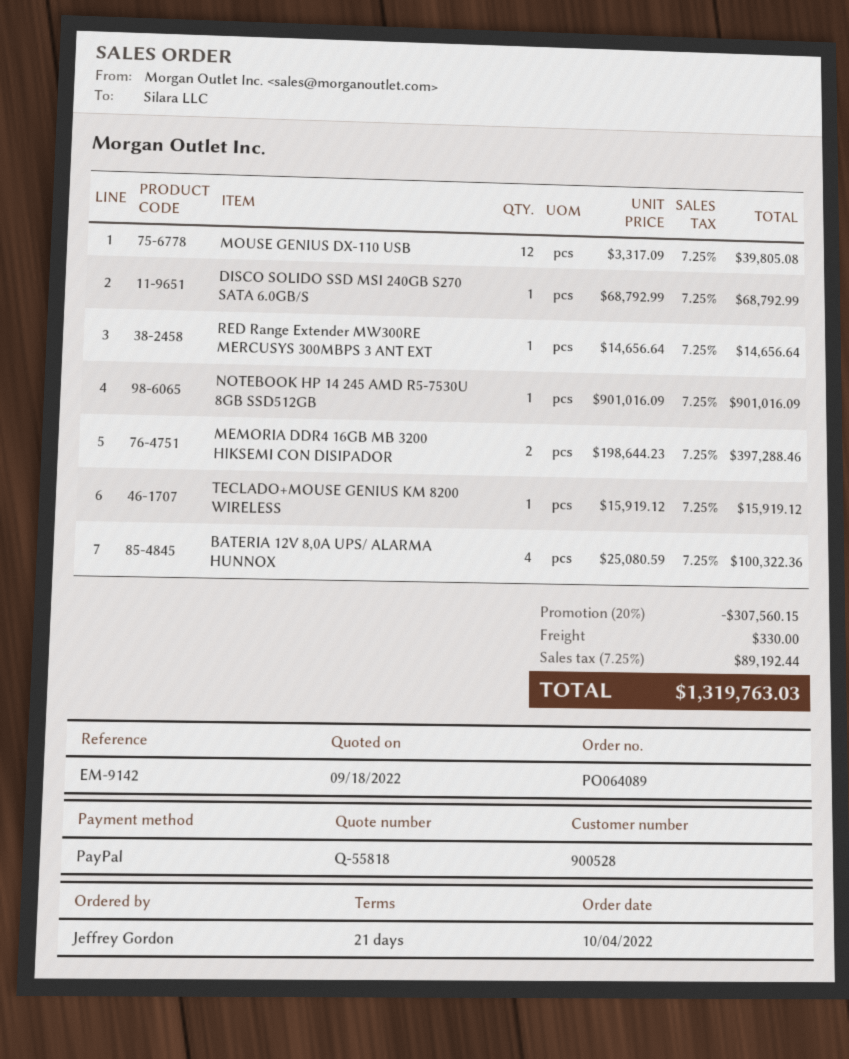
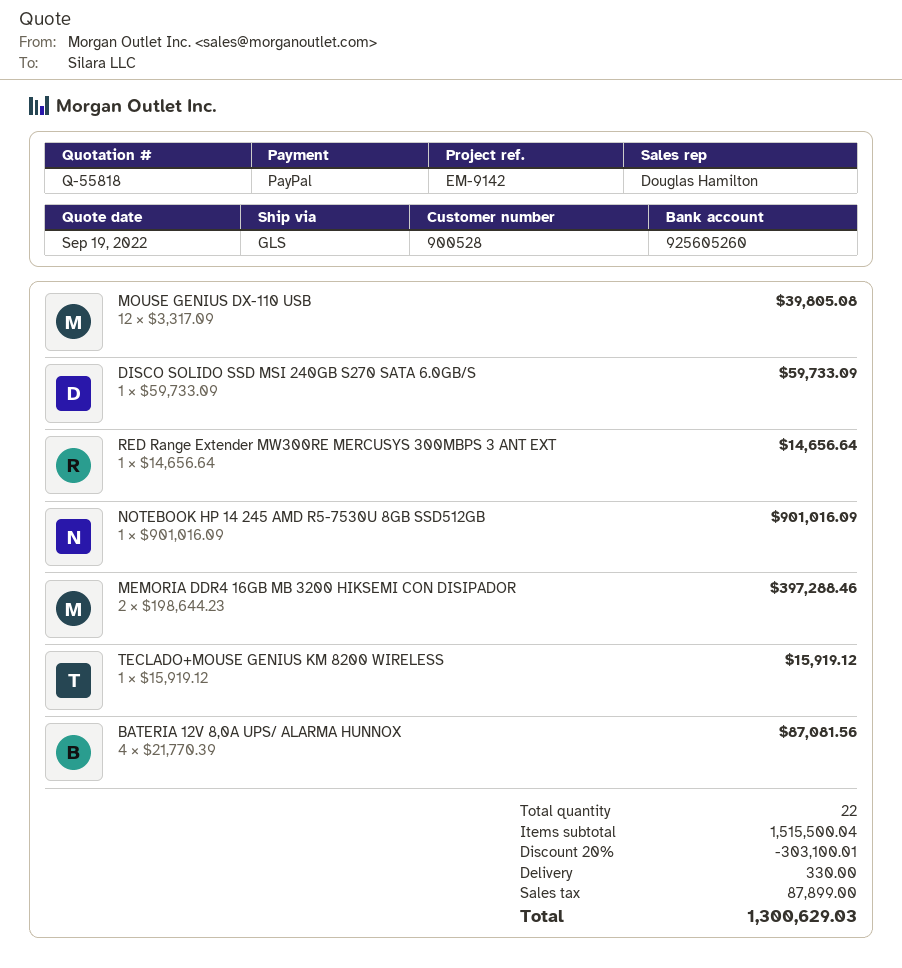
quote date: 2022-09-18 -> 2022-09-19
DISCO SOLIDO SSD MSI 240GB S270 SATA 6.0GB/S: 1 x 68792.99 = 68792.99 -> 1 x 59733.09 = 59733.09
BATERIA 12V 8,0A UPS/ ALARMA HUNNOX: 4 x 25080.59 = 100322.36 -> 4 x 21770.39 = 87081.56
discount: 20% = 307560.15 -> 20% = 303100.01
tax: 89192.44 -> 87899.00
total: 1319763.03 -> 1300629.03

